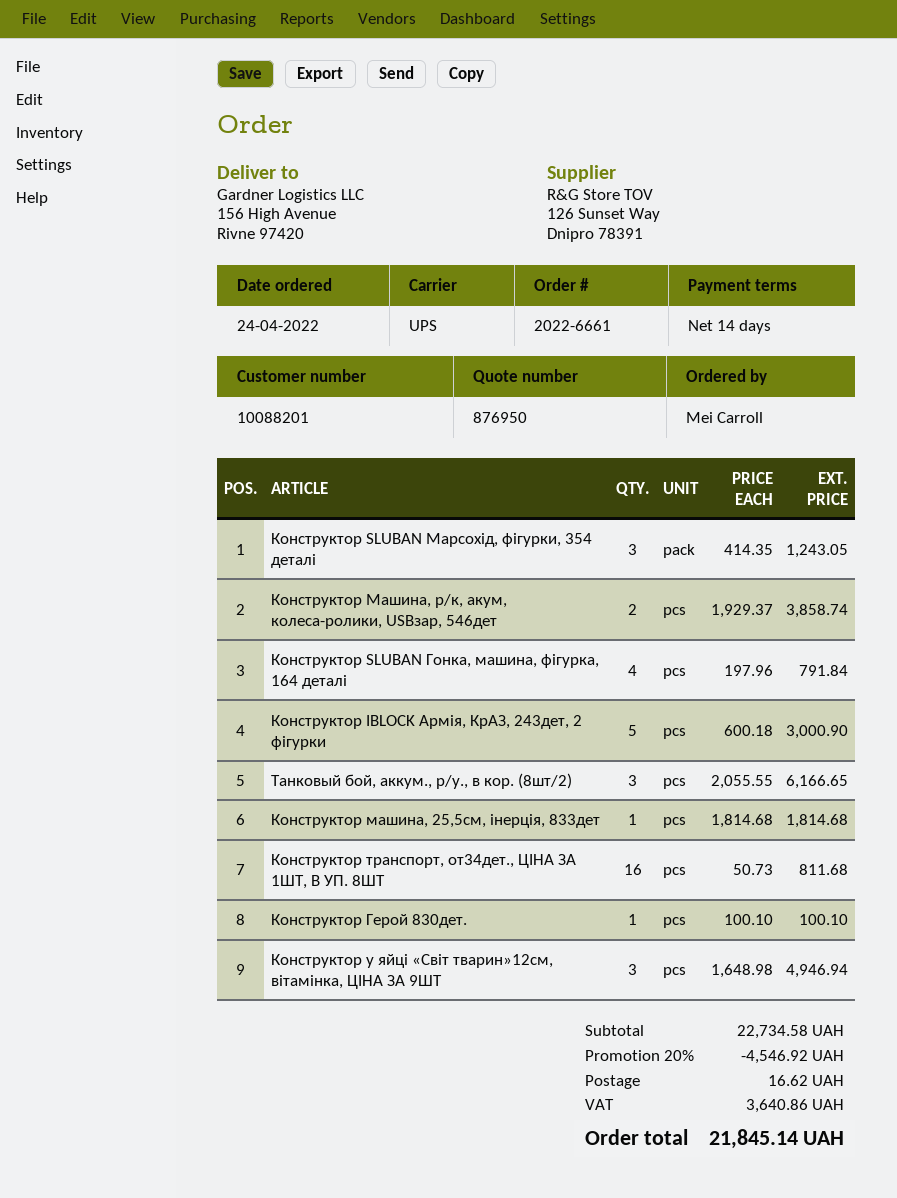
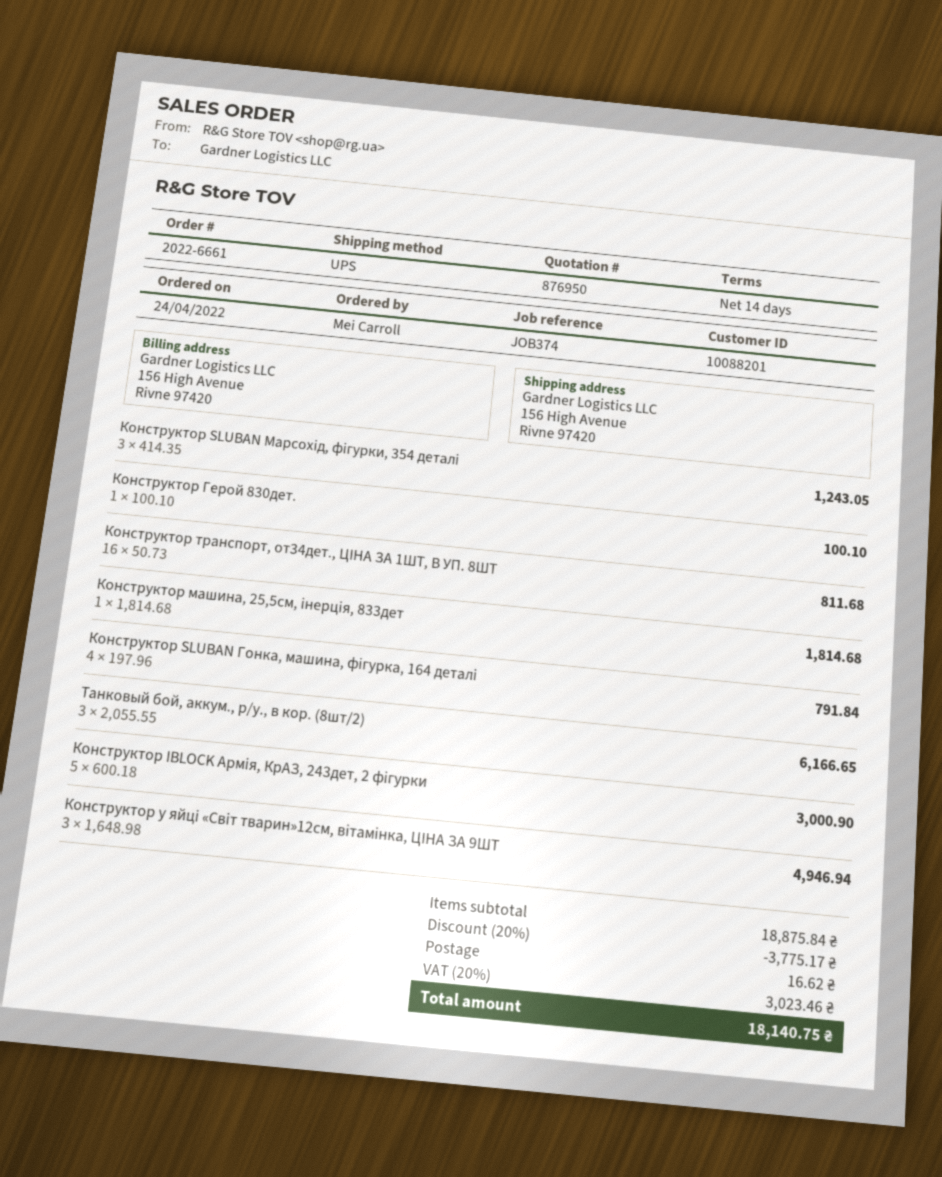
Конструктор Машина, р/к, акум, колеса-ролики, USBзар, 546дет: 2 x 1929.37 = 3858.74 -> none
subtotal: 22734.58 -> 18875.84
discount: 20% = 4546.92 -> 20% = 3775.17
tax: 3640.86 -> 3023.46
total: 21845.14 -> 18140.75

